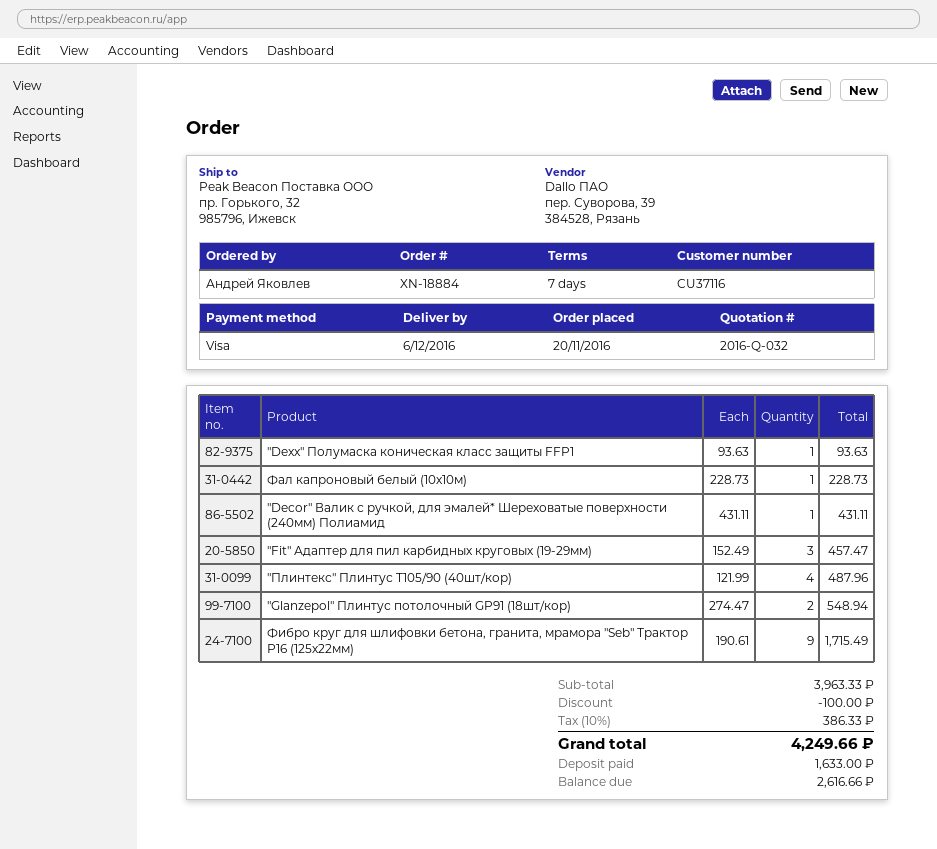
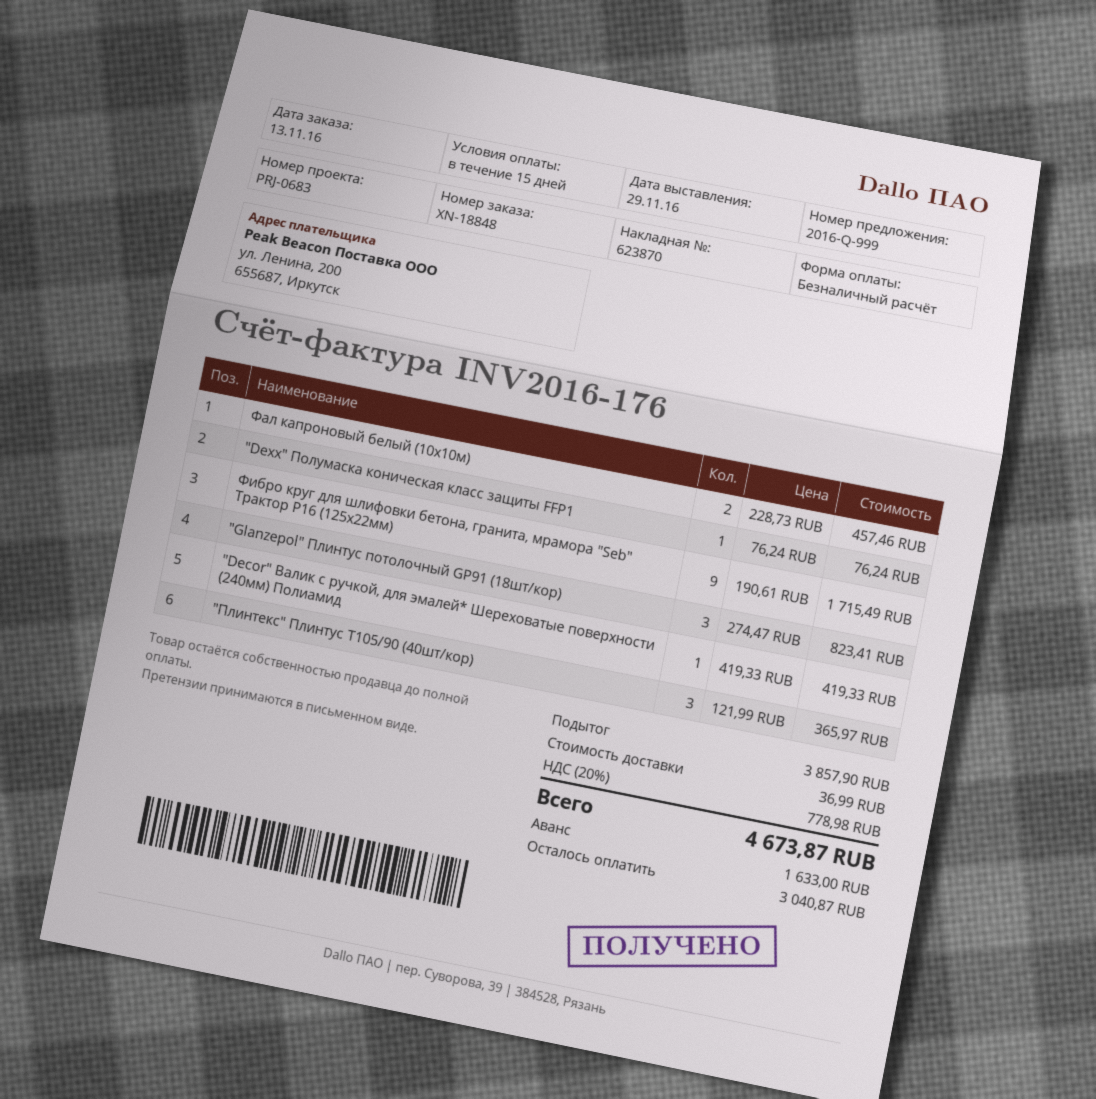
quote number: 2016-Q-032 -> 2016-Q-999
order number: XN-18884 -> XN-18848
order date: 2016-11-20 -> 2016-11-13
payment terms: 7 days -> 15 days
payment method: Visa -> bank transfer
"Dexx" Полумаска коническая класс защиты FFP1: 1 x 93.63 = 93.63 -> 1 x 76.24 = 76.24
Фал капроновый белый (10х10м): 1 x 228.73 = 228.73 -> 2 x 228.73 = 457.46
"Decor" Валик с ручкой, для эмалей* Шереховатые поверхности (240мм) Полиамид: 1 x 431.11 = 431.11 -> 1 x 419.33 = 419.33
"Fit" Адаптер для пил карбидных круговых (19-29мм): 3 x 152.49 = 457.47 -> none
"Плинтекс" Плинтус T105/90 (40шт/кор): 4 x 121.99 = 487.96 -> 3 x 121.99 = 365.97
"Glanzepol" Плинтус потолочный GP91 (18шт/кор): 2 x 274.47 = 548.94 -> 3 x 274.47 = 823.41
subtotal: 3963.33 -> 3857.90
discount: 100.00 -> none
shipping: none -> 36.99
tax: 10% = 386.33 -> 20% = 778.98
total: 4249.66 -> 4673.87
balance: 2616.66 -> 3040.87

